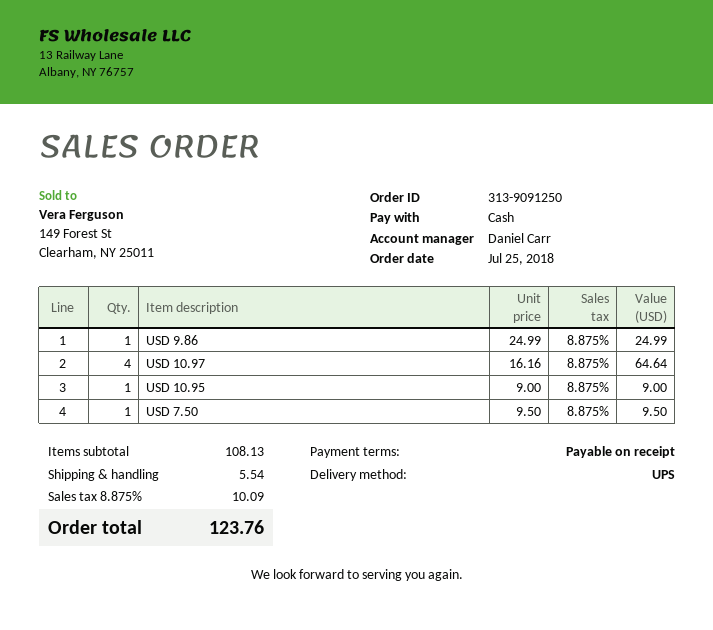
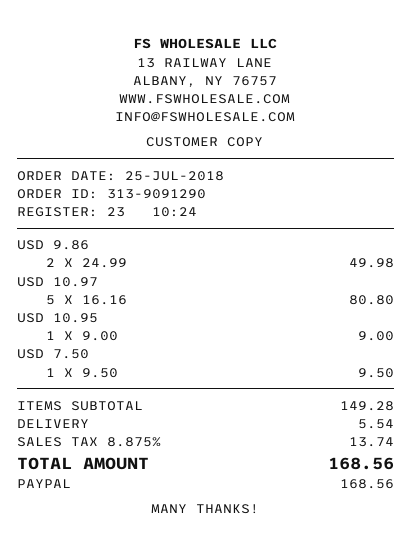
order number: 313-9091250 -> 313-9091290
payment method: cash -> PayPal
USD 9.86: 1 x 24.99 = 24.99 -> 2 x 24.99 = 49.98
USD 10.97: 4 x 16.16 = 64.64 -> 5 x 16.16 = 80.80
subtotal: 108.13 -> 149.28
tax: 8.875% = 10.09 -> 8.875% = 13.74
total: 123.76 -> 168.56

